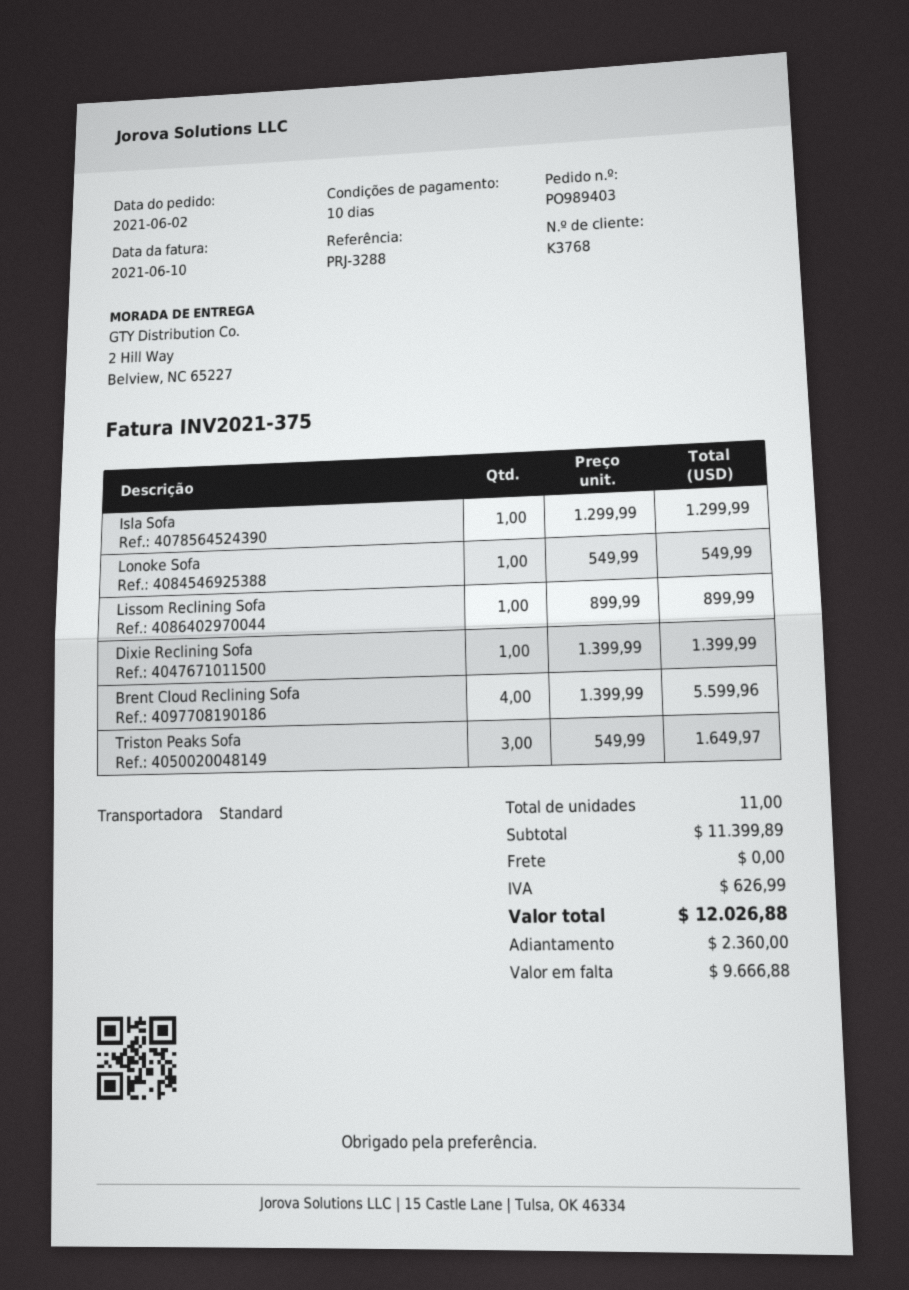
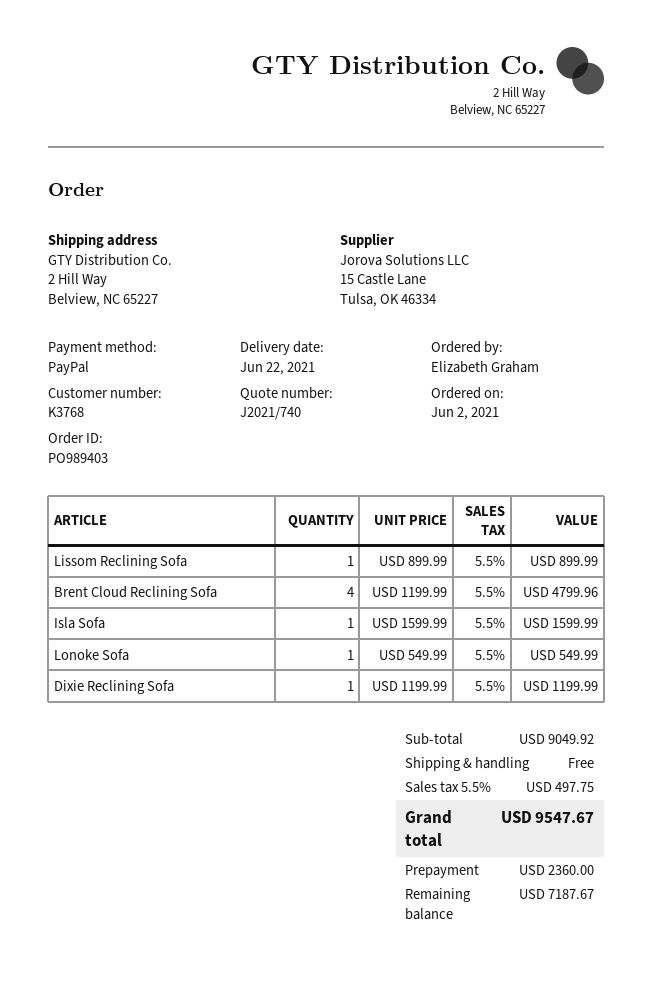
Isla Sofa: 1 x 1299.99 = 1299.99 -> 1 x 1599.99 = 1599.99
Dixie Reclining Sofa: 1 x 1399.99 = 1399.99 -> 1 x 1199.99 = 1199.99
Brent Cloud Reclining Sofa: 4 x 1399.99 = 5599.96 -> 4 x 1199.99 = 4799.96
Triston Peaks Sofa: 3 x 549.99 = 1649.97 -> none
subtotal: 11399.89 -> 9049.92
tax: 626.99 -> 497.75
total: 12026.88 -> 9547.67
balance: 9666.88 -> 7187.67

